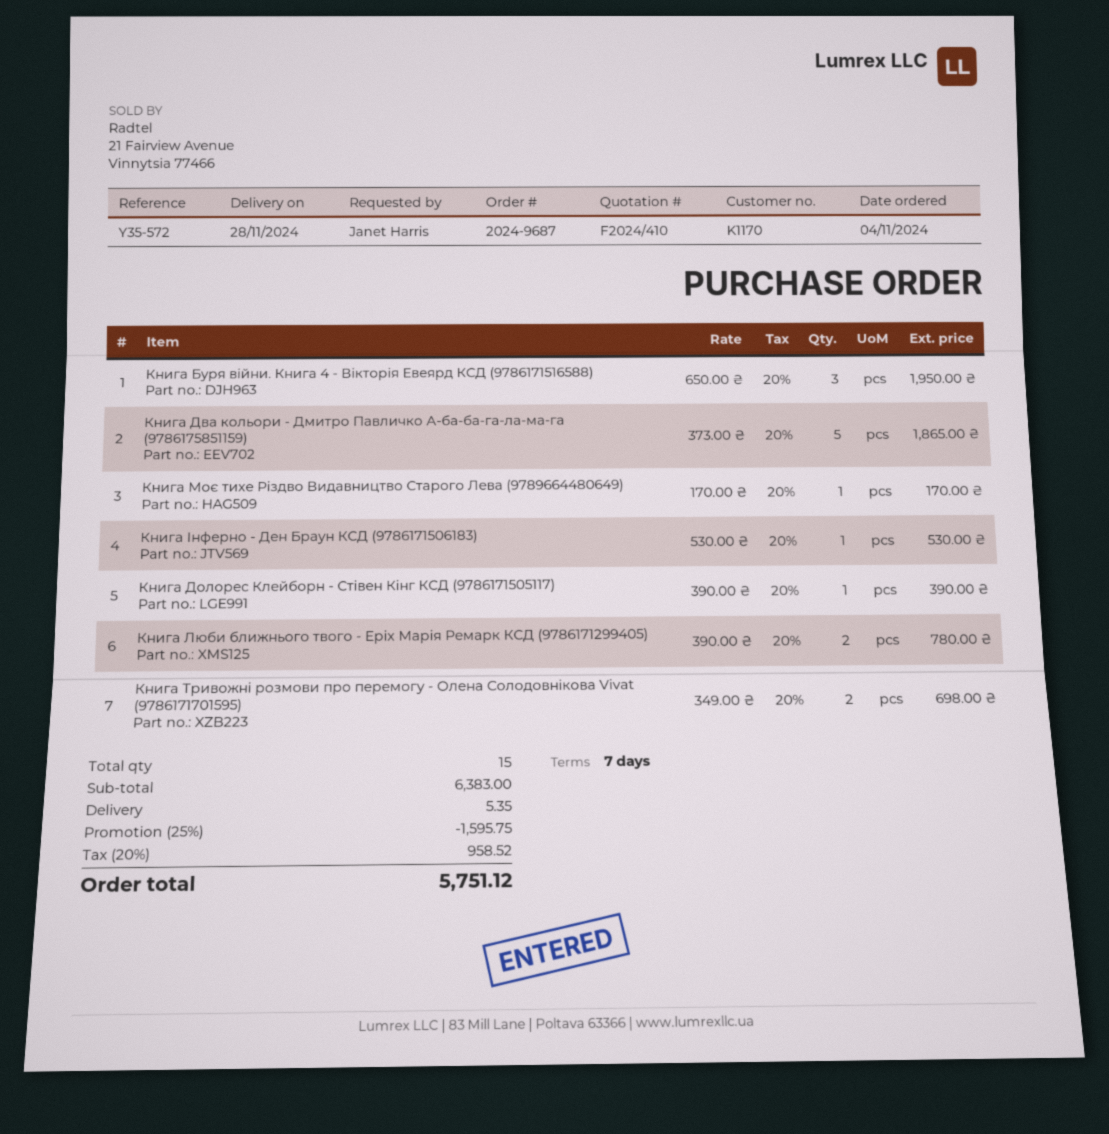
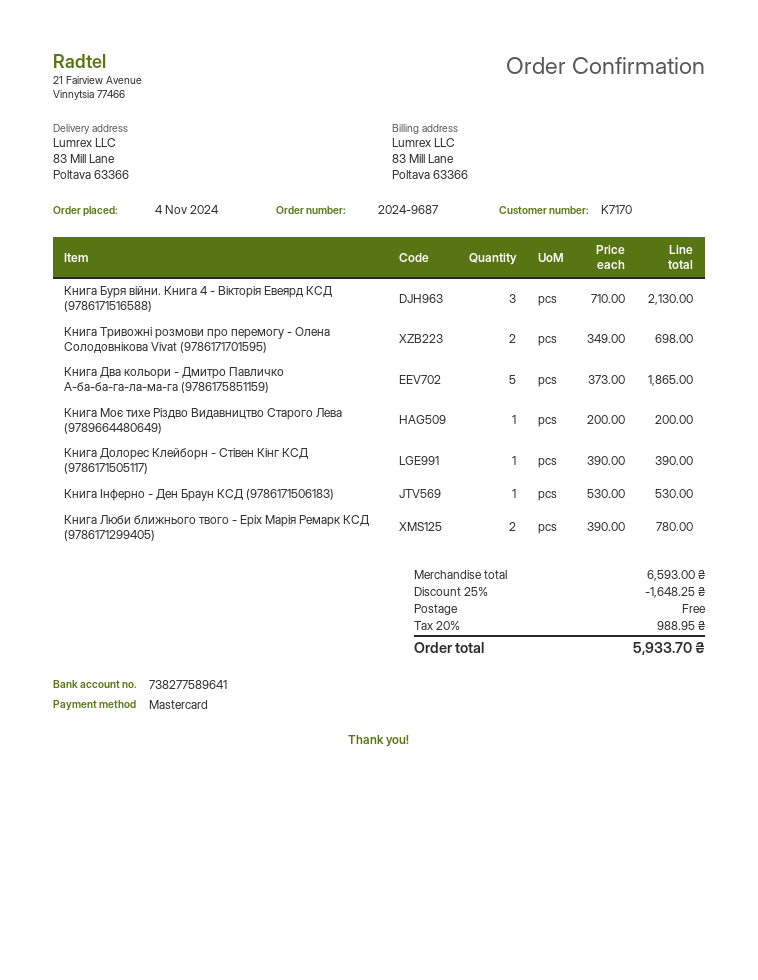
customer number: K1170 -> K7170
Книга Буря війни. Книга 4 - Вікторія Евеярд КСД (9786171516588): 3 x 650.00 = 1950.00 -> 3 x 710.00 = 2130.00
Книга Моє тихе Різдво Видавництво Старого Лева (9789664480649): 1 x 170.00 = 170.00 -> 1 x 200.00 = 200.00
subtotal: 6383.00 -> 6593.00
discount: 25% = 1595.75 -> 25% = 1648.25
shipping: 5.35 -> 0.00
tax: 20% = 958.52 -> 20% = 988.95
total: 5751.12 -> 5933.70

